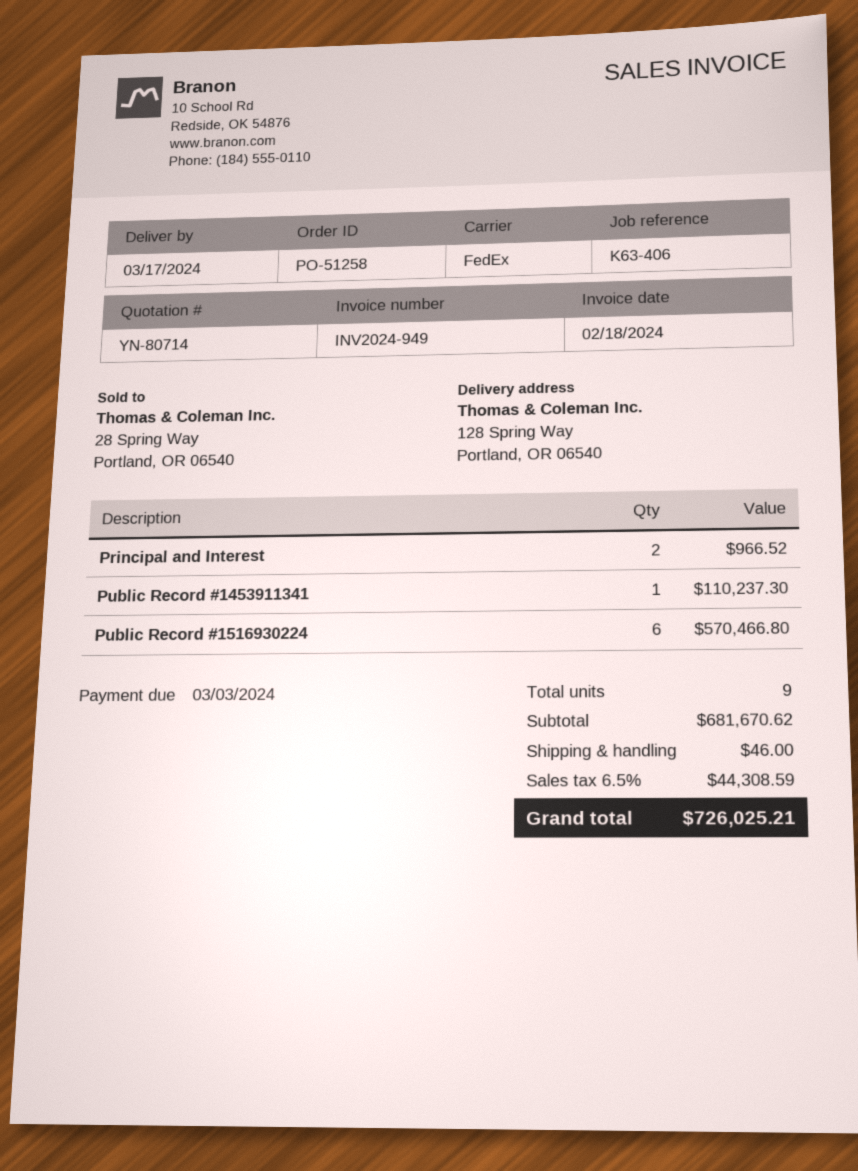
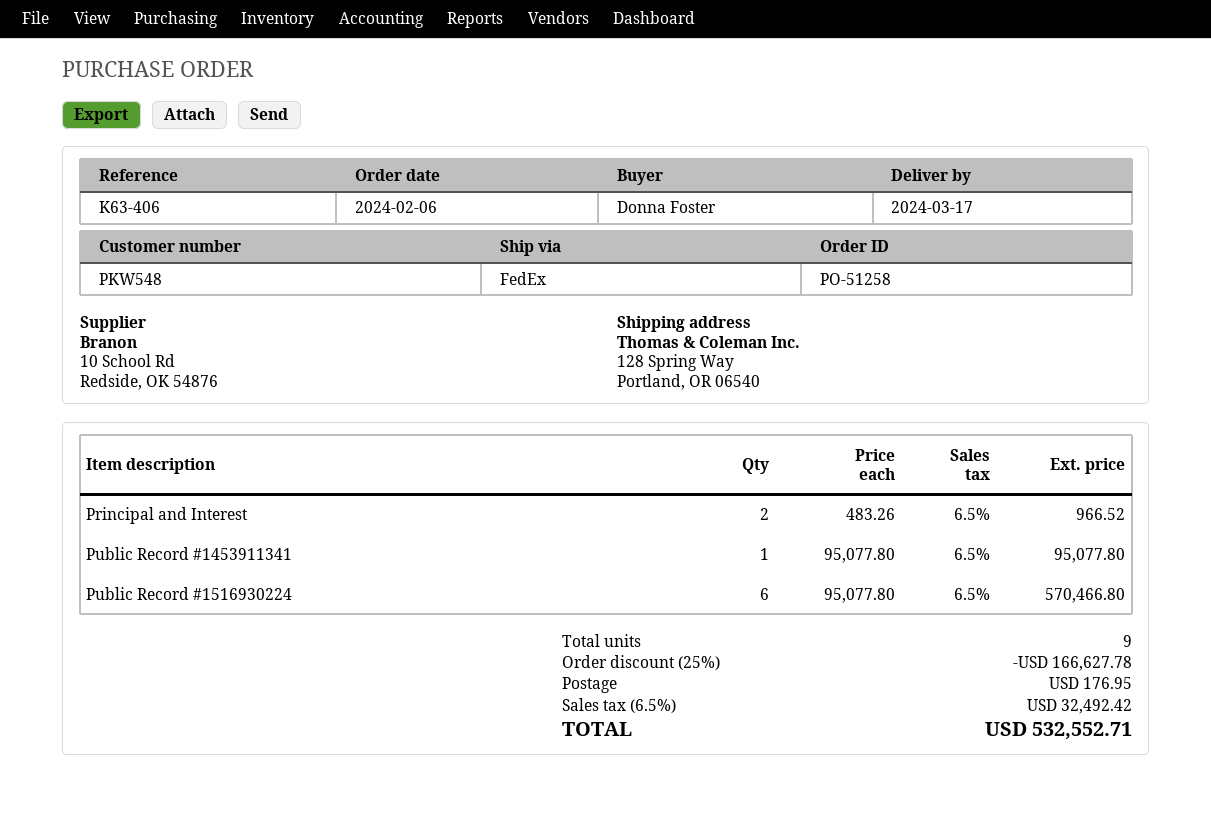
Public Record #1453911341: 1 for 110237.30 -> 1 for 95077.80
discount: none -> 25% = 166627.78
shipping: 46.00 -> 176.95
tax: 6.5% = 44308.59 -> 6.5% = 32492.42
total: 726025.21 -> 532552.71

